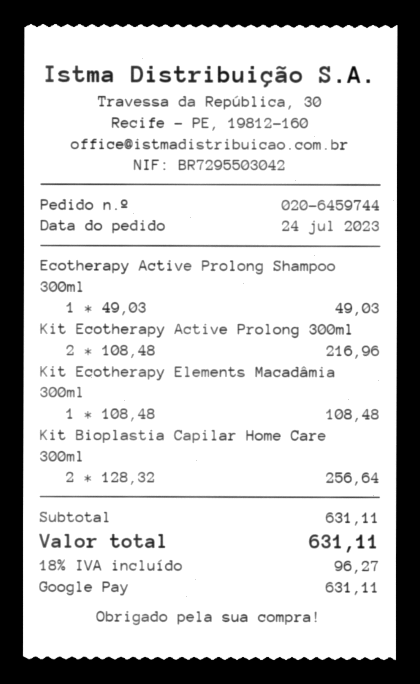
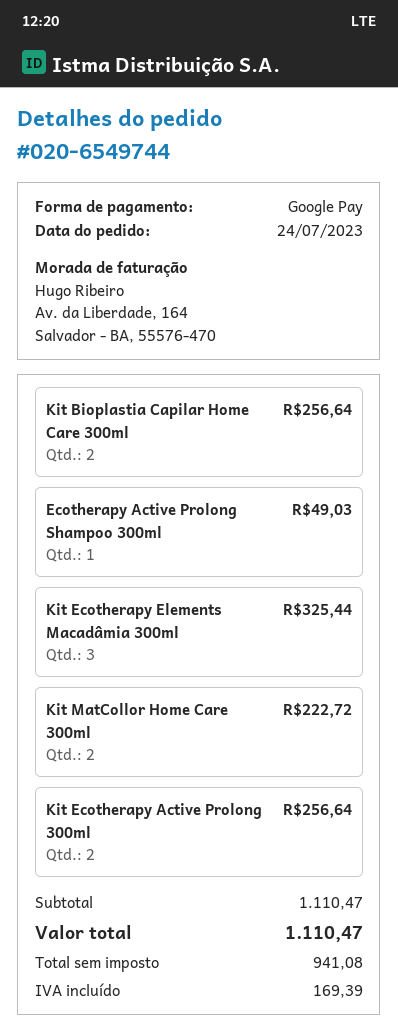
order number: 020-6459744 -> 020-6549744
Kit Ecotherapy Active Prolong 300ml: 2 for 216.96 -> 2 for 256.64
Kit Ecotherapy Elements Macadâmia 300ml: 1 for 108.48 -> 3 for 325.44
Kit MatCollor Home Care 300ml: none -> 2 for 222.72
subtotal: 631.11 -> 1110.47
tax: 96.27 -> 169.39
total: 631.11 -> 1110.47

